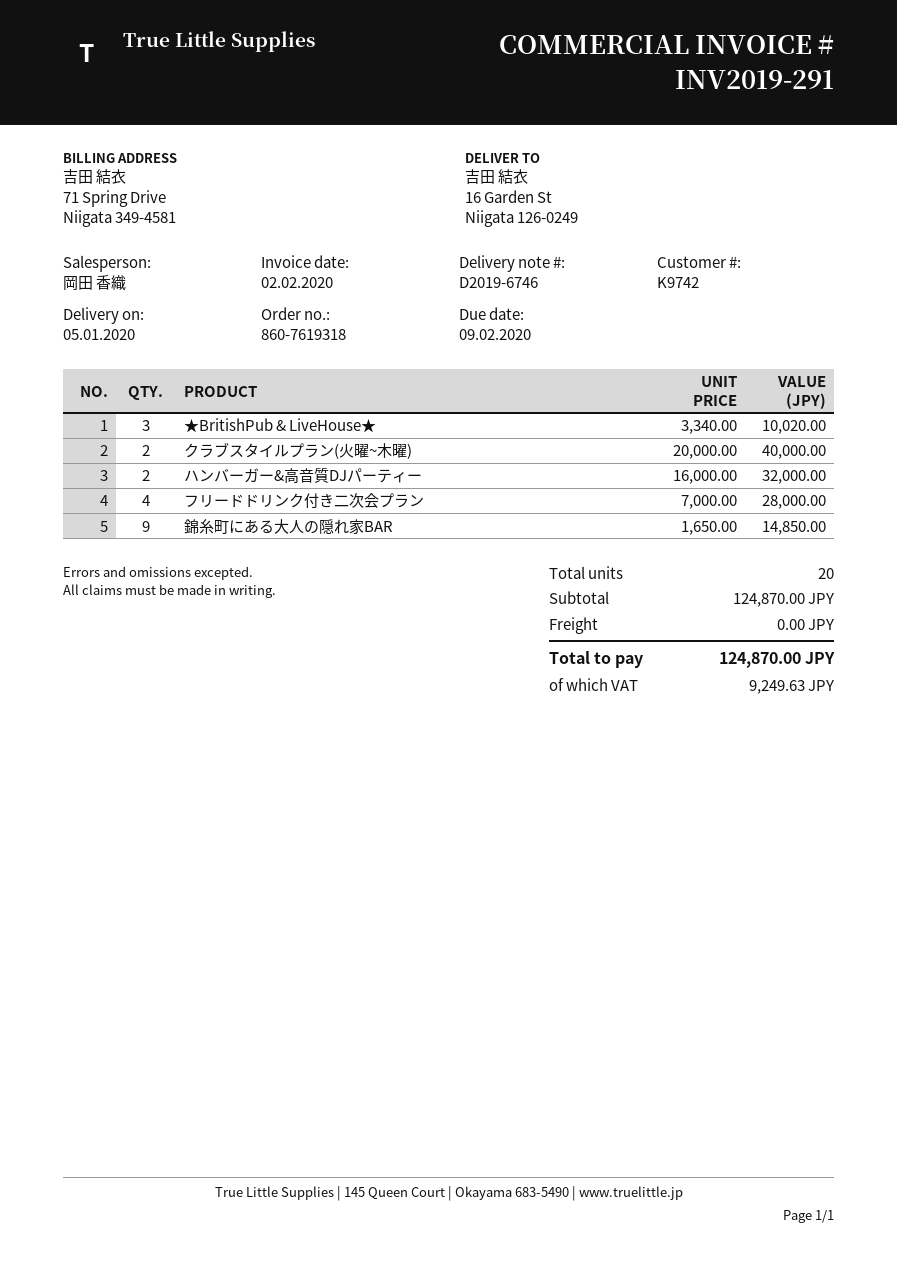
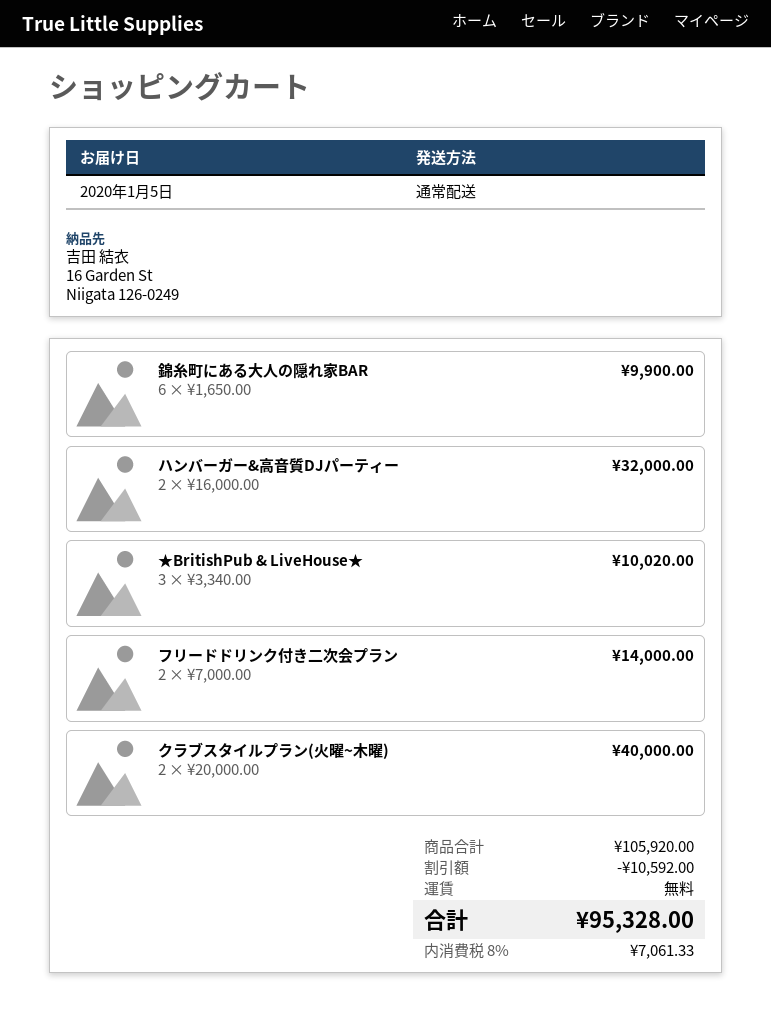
フリードドリンク付き二次会プラン: 4 x 7000.00 = 28000.00 -> 2 x 7000.00 = 14000.00
錦糸町にある大人の隠れ家BAR: 9 x 1650.00 = 14850.00 -> 6 x 1650.00 = 9900.00
subtotal: 124870.00 -> 105920.00
discount: none -> 10592.00
tax: 9249.63 -> 7061.33
total: 124870.00 -> 95328.00

